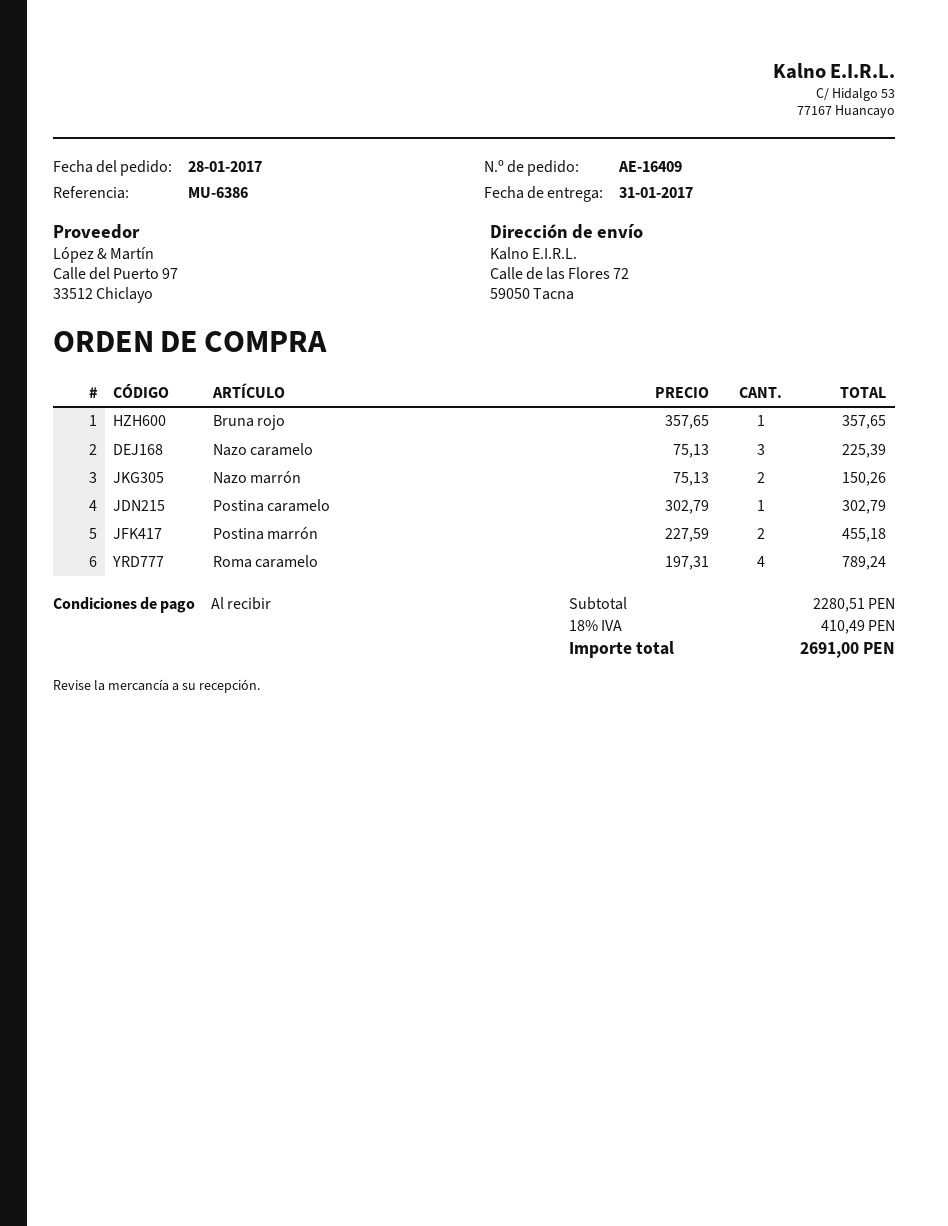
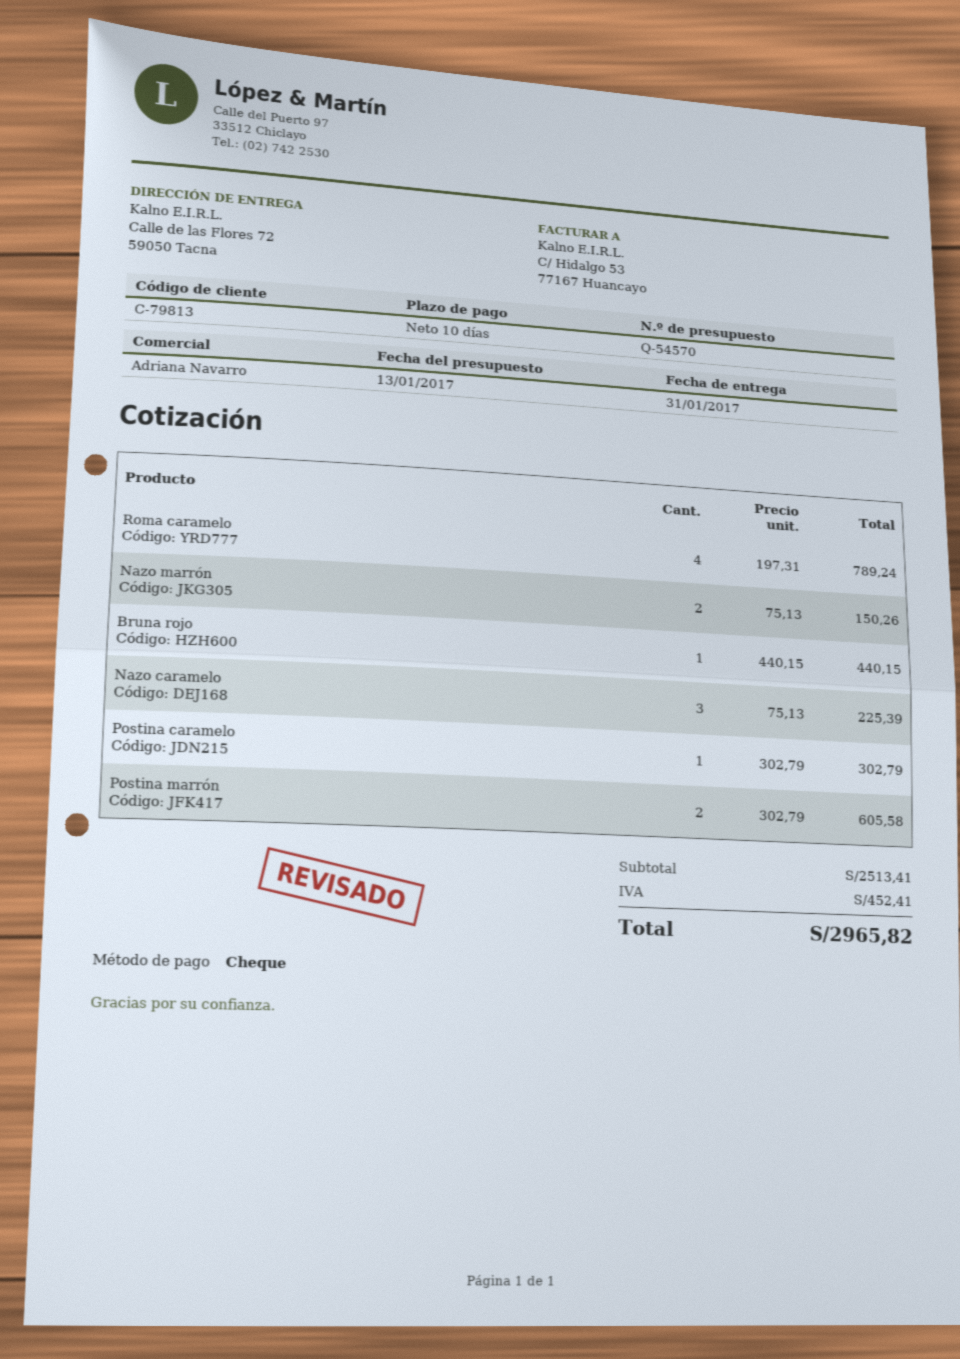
payment terms: on receipt -> 10 days
Bruna rojo: 1 x 357.65 = 357.65 -> 1 x 440.15 = 440.15
Postina marrón: 2 x 227.59 = 455.18 -> 2 x 302.79 = 605.58
subtotal: 2280.51 -> 2513.41
tax: 410.49 -> 452.41
total: 2691.00 -> 2965.82

